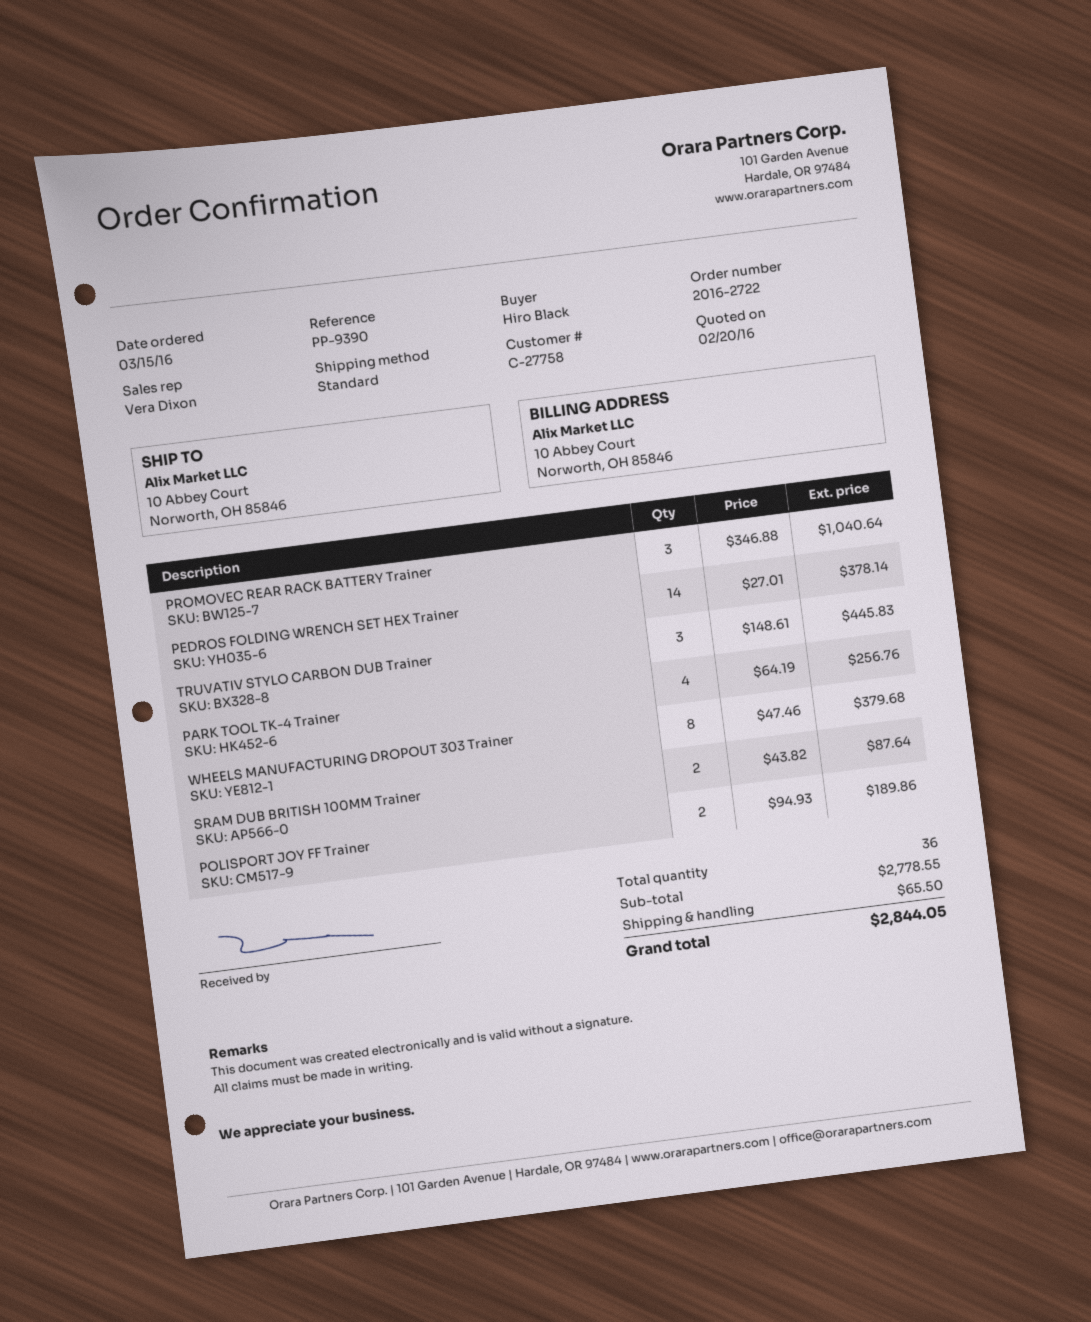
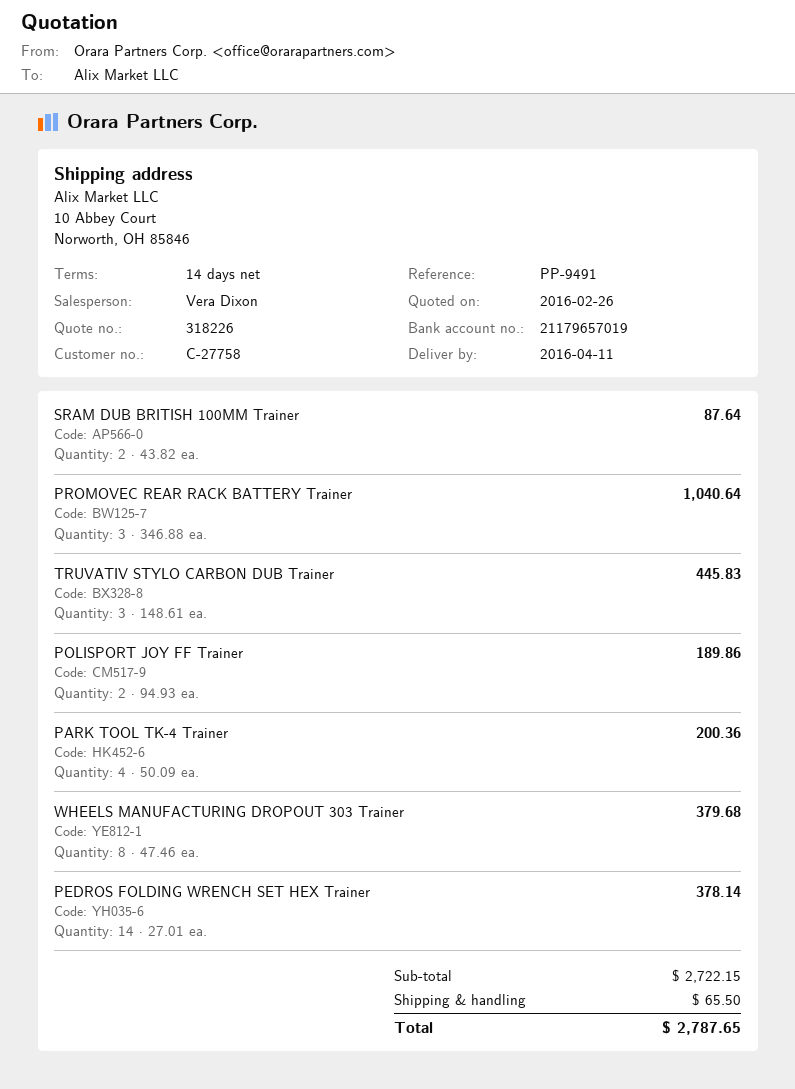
quote date: 2016-02-20 -> 2016-02-26
reference: PP-9390 -> PP-9491
PARK TOOL TK-4 Trainer: 4 x 64.19 = 256.76 -> 4 x 50.09 = 200.36
subtotal: 2778.55 -> 2722.15
total: 2844.05 -> 2787.65

